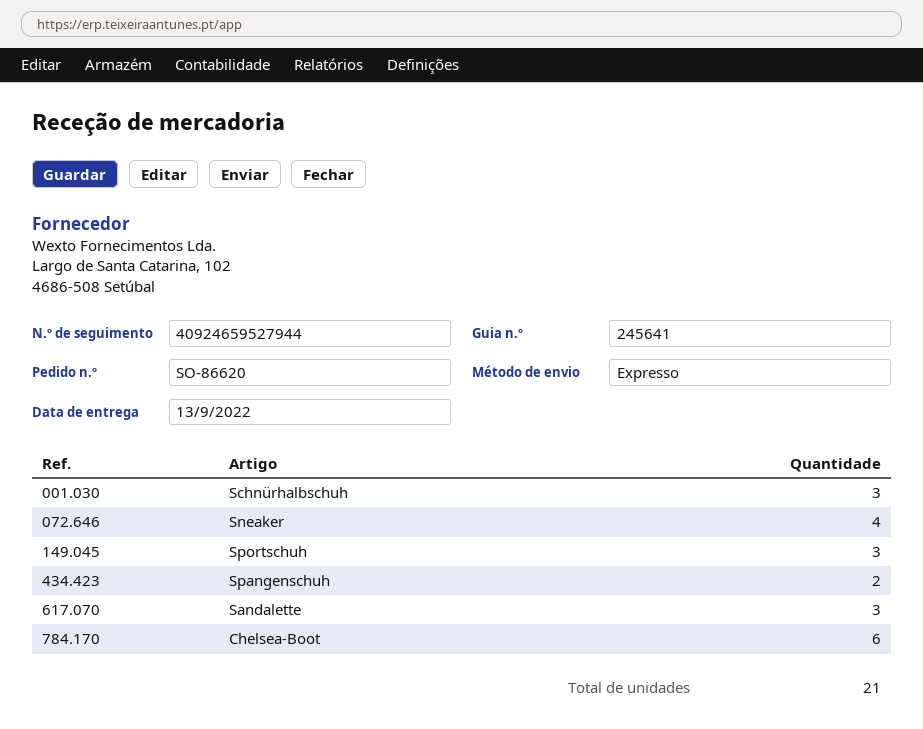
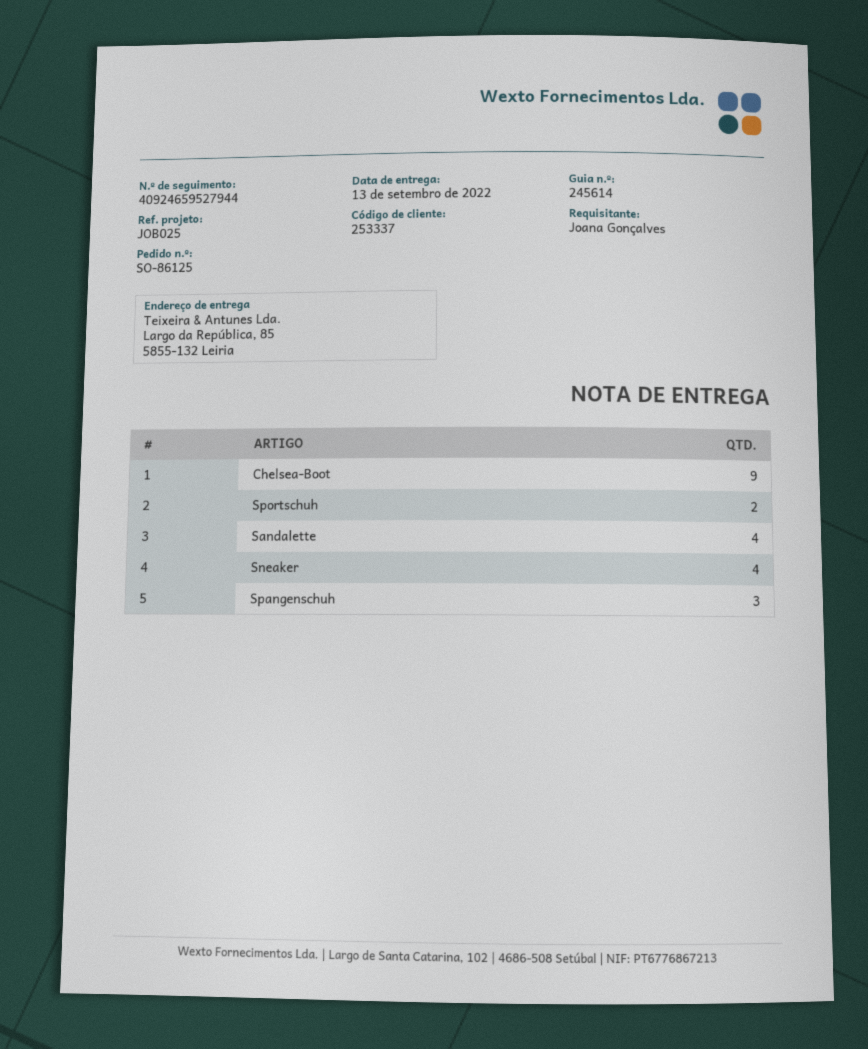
order number: SO-86620 -> SO-86125
delivery note number: 245641 -> 245614
Schnürhalbschuh: 3 -> none
Sportschuh: 3 -> 2
Spangenschuh: 2 -> 3
Sandalette: 3 -> 4
Chelsea-Boot: 6 -> 9

